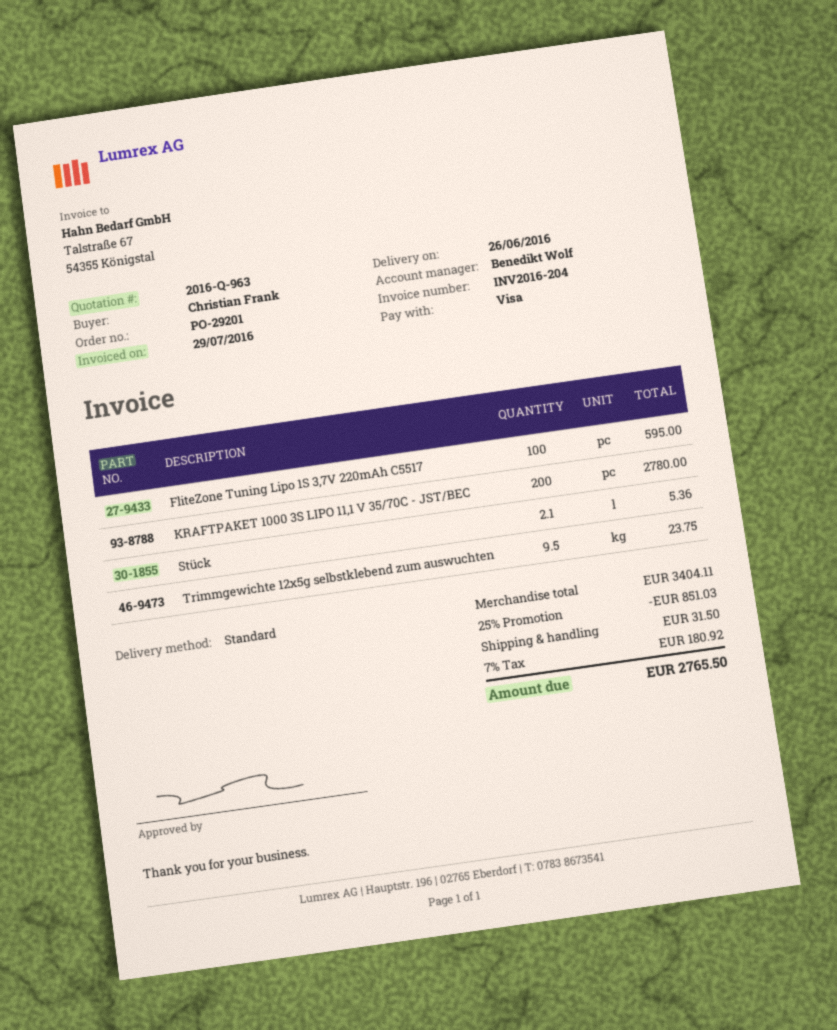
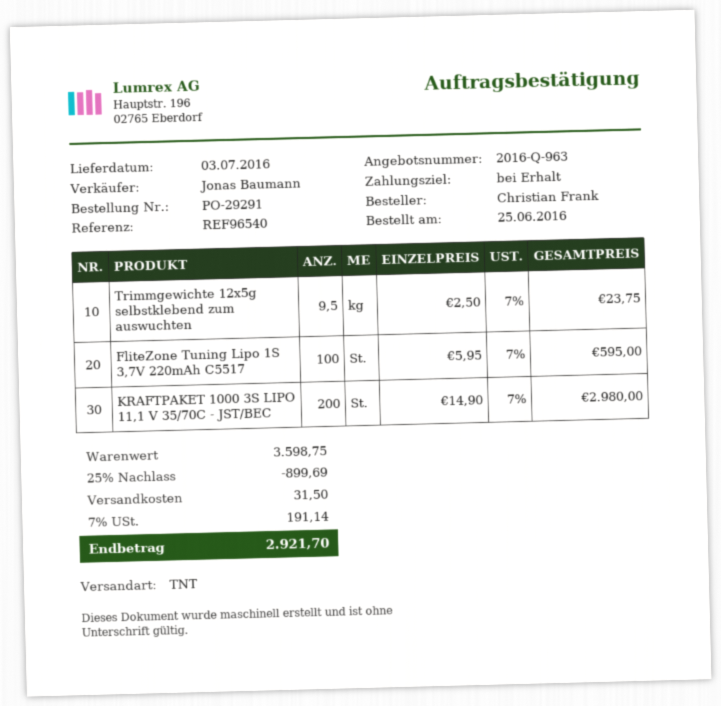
order number: PO-29201 -> PO-29291
delivery date: 2016-06-26 -> 2016-07-03
sales rep: Benedikt Wolf -> Jonas Baumann
shipping method: standard -> TNT
KRAFTPAKET 1000 3S LIPO 11,1 V 35/70C - JST/BEC: 200 for 2780.00 -> 200 for 2980.00
Stück: 2.1 for 5.36 -> none
subtotal: 3404.11 -> 3598.75
discount: 25% = 851.03 -> 25% = 899.69
tax: 7% = 180.92 -> 7% = 191.14
total: 2765.50 -> 2921.70

